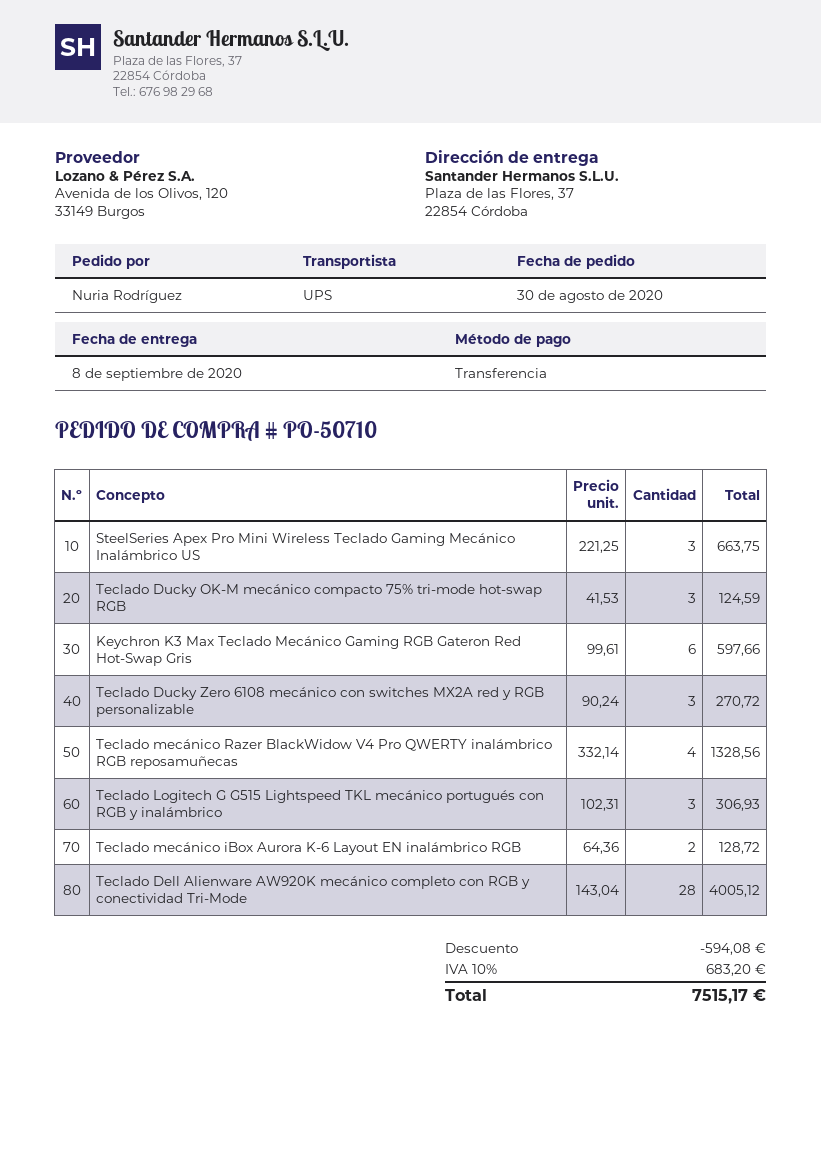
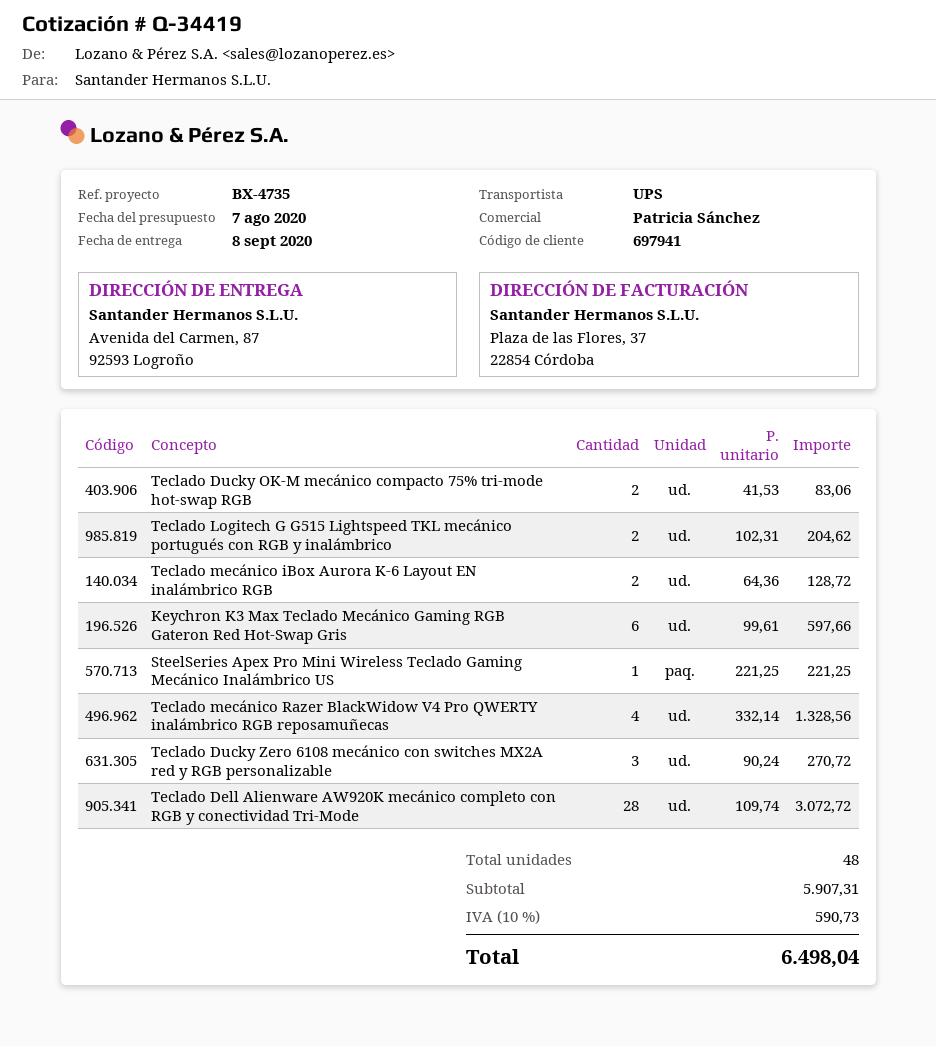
ship to: Plaza de las Flores, 37, 22854 Córdoba -> Avenida del Carmen, 87, 92593 Logroño
SteelSeries Apex Pro Mini Wireless Teclado Gaming Mecánico Inalámbrico US: 3 x 221.25 = 663.75 -> 1 x 221.25 = 221.25
Teclado Ducky OK-M mecánico compacto 75% tri-mode hot-swap RGB: 3 x 41.53 = 124.59 -> 2 x 41.53 = 83.06
Teclado Logitech G G515 Lightspeed TKL mecánico portugués con RGB y inalámbrico: 3 x 102.31 = 306.93 -> 2 x 102.31 = 204.62
Teclado Dell Alienware AW920K mecánico completo con RGB y conectividad Tri-Mode: 28 x 143.04 = 4005.12 -> 28 x 109.74 = 3072.72
discount: 594.08 -> none
tax: 10% = 683.20 -> 10% = 590.73
total: 7515.17 -> 6498.04

